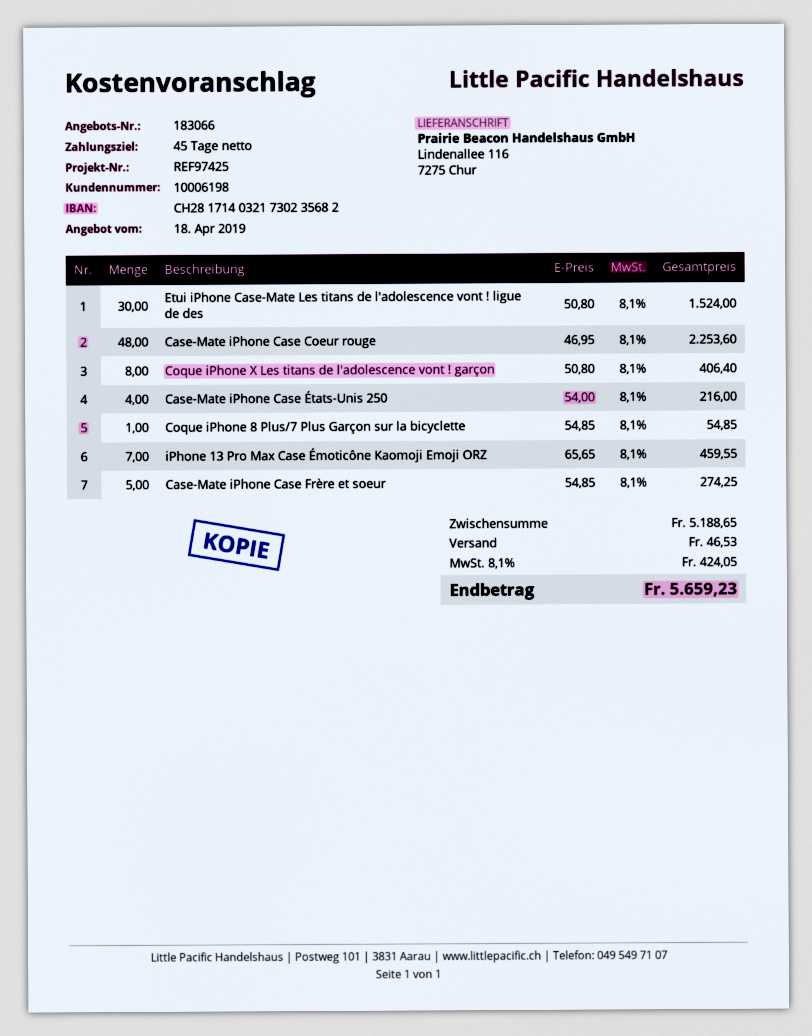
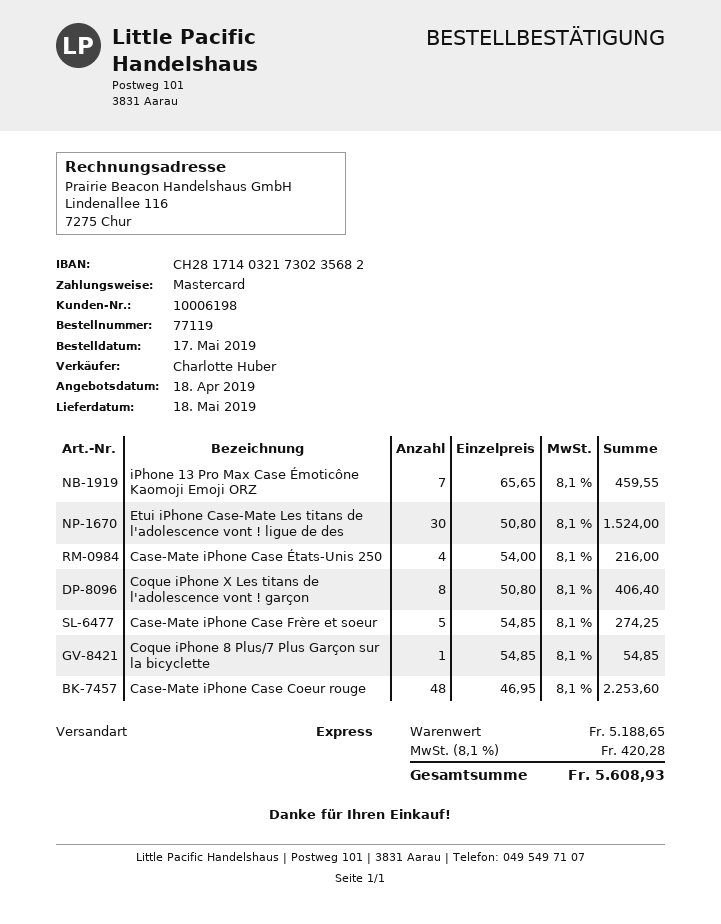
shipping: 46.53 -> none
tax: 8.1% = 424.05 -> 8.1% = 420.28
total: 5659.23 -> 5608.93

